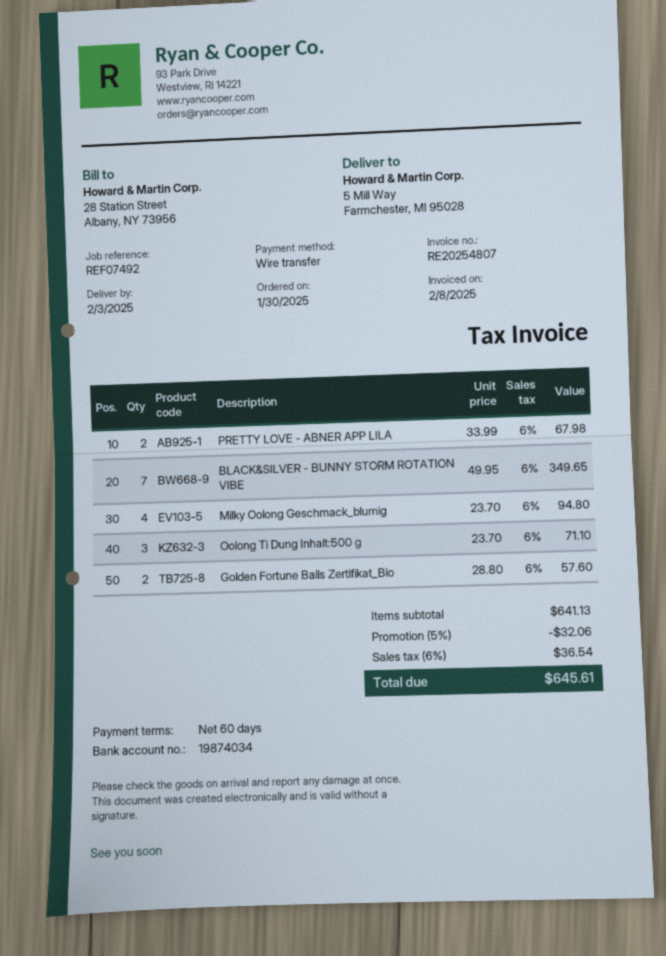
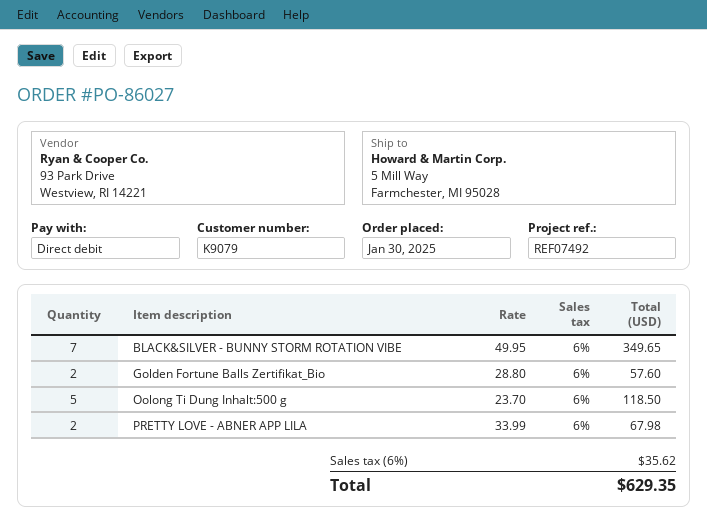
payment method: bank transfer -> direct debit
Milky Oolong Geschmack_blumig: 4 x 23.70 = 94.80 -> none
Oolong Ti Dung Inhalt:500 g: 3 x 23.70 = 71.10 -> 5 x 23.70 = 118.50
discount: 5% = 32.06 -> none
tax: 6% = 36.54 -> 6% = 35.62
total: 645.61 -> 629.35

